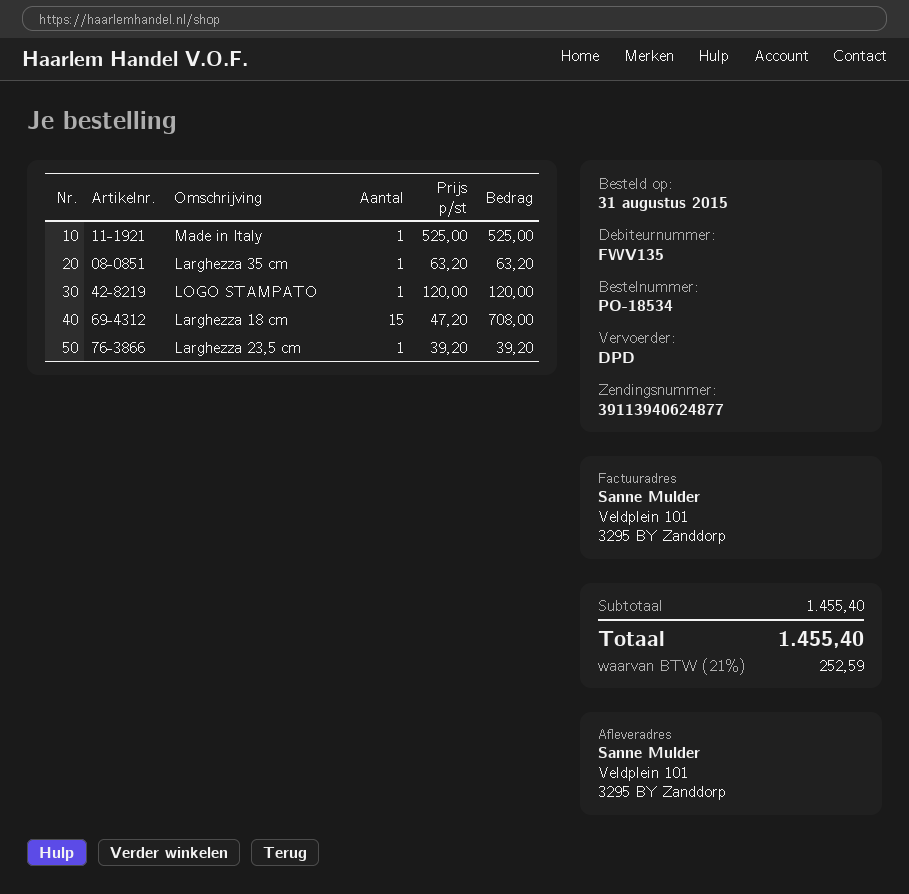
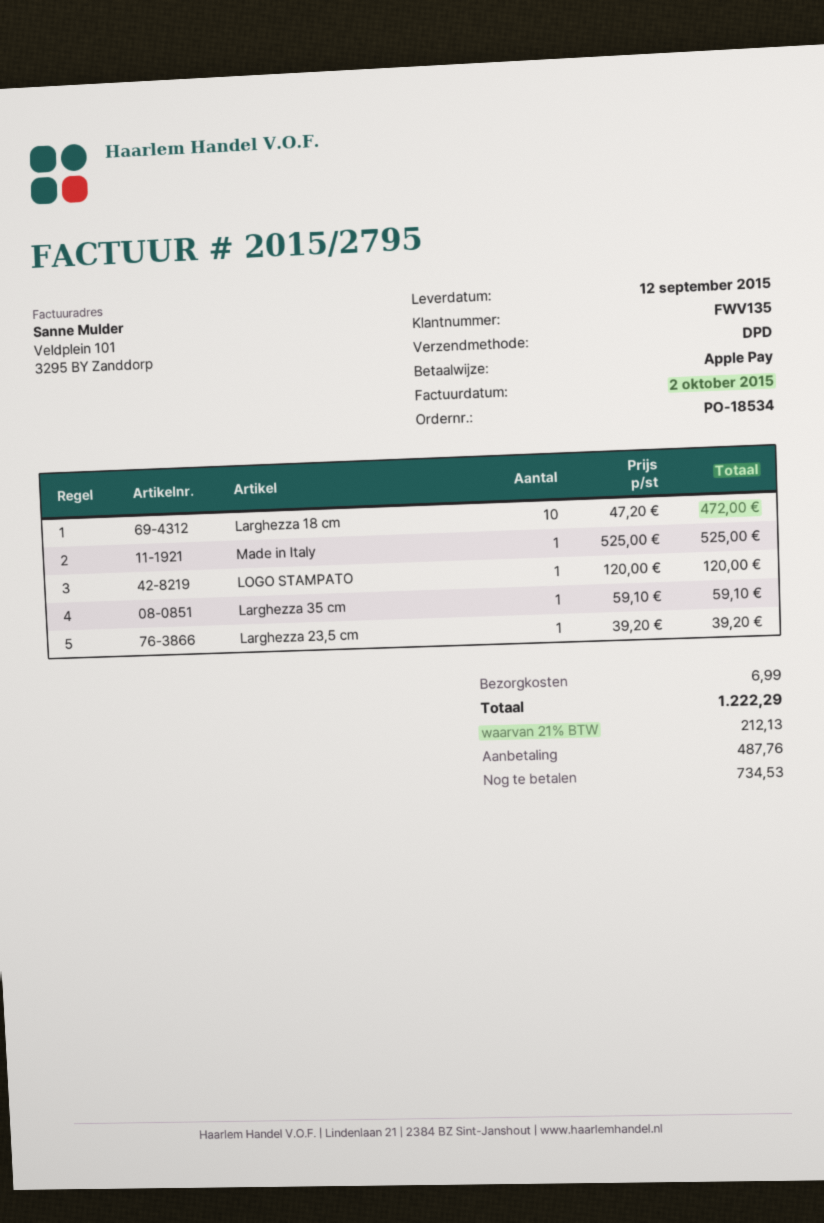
Larghezza 35 cm: 1 x 63.20 = 63.20 -> 1 x 59.10 = 59.10
Larghezza 18 cm: 15 x 47.20 = 708.00 -> 10 x 47.20 = 472.00
shipping: none -> 6.99
tax: 21% = 252.59 -> 21% = 212.13
total: 1455.40 -> 1222.29

